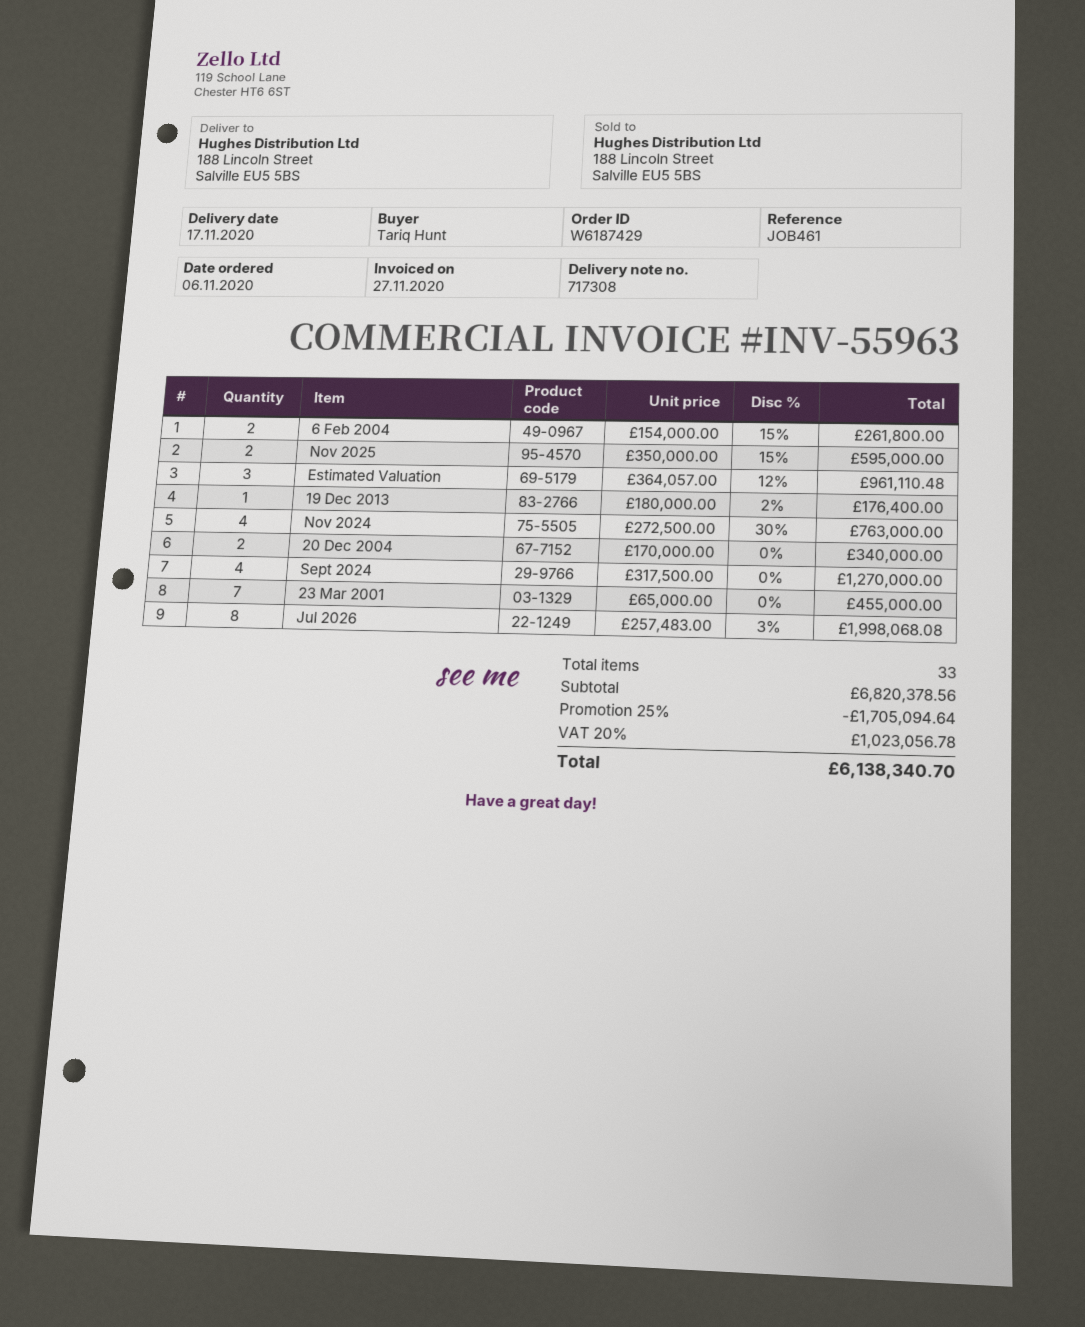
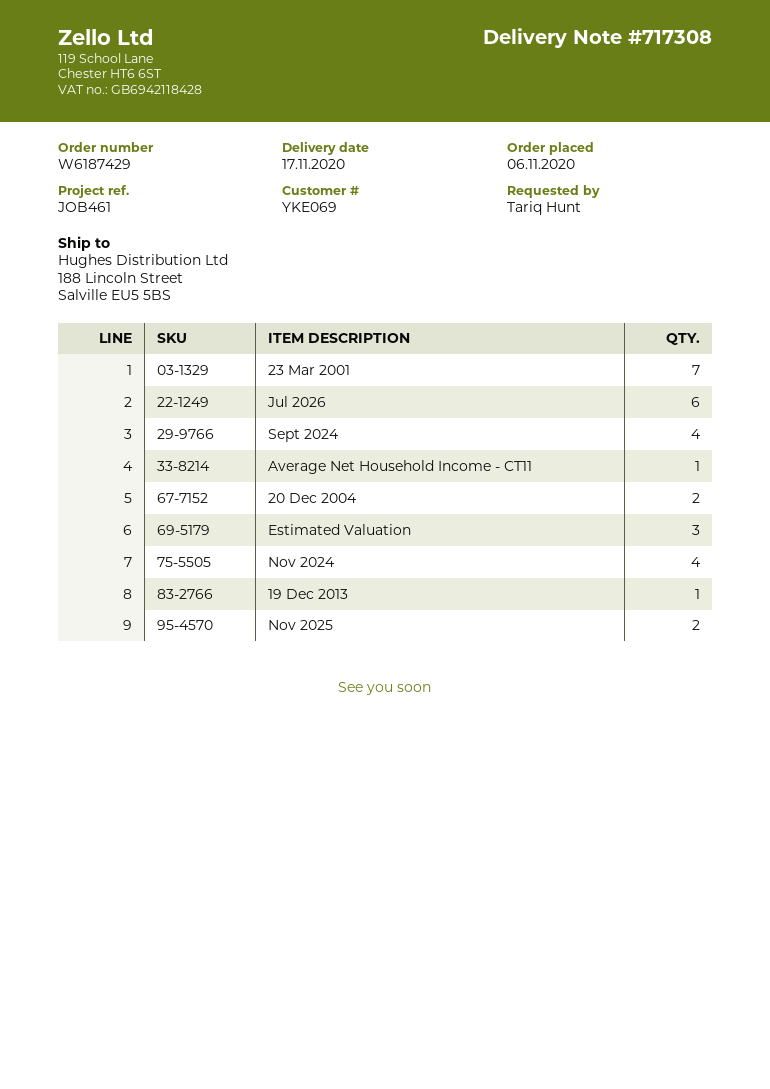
6 Feb 2004: 2 -> none
Jul 2026: 8 -> 6
Average Net Household Income - CT11: none -> 1

